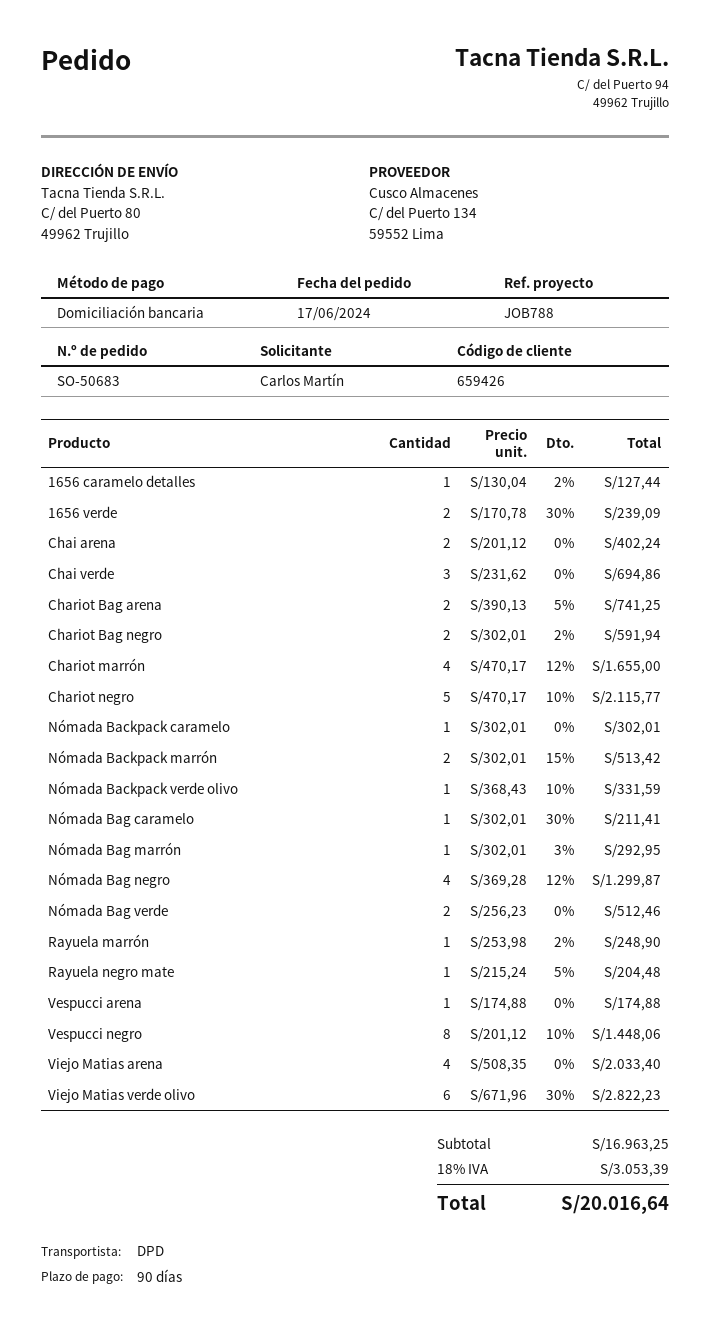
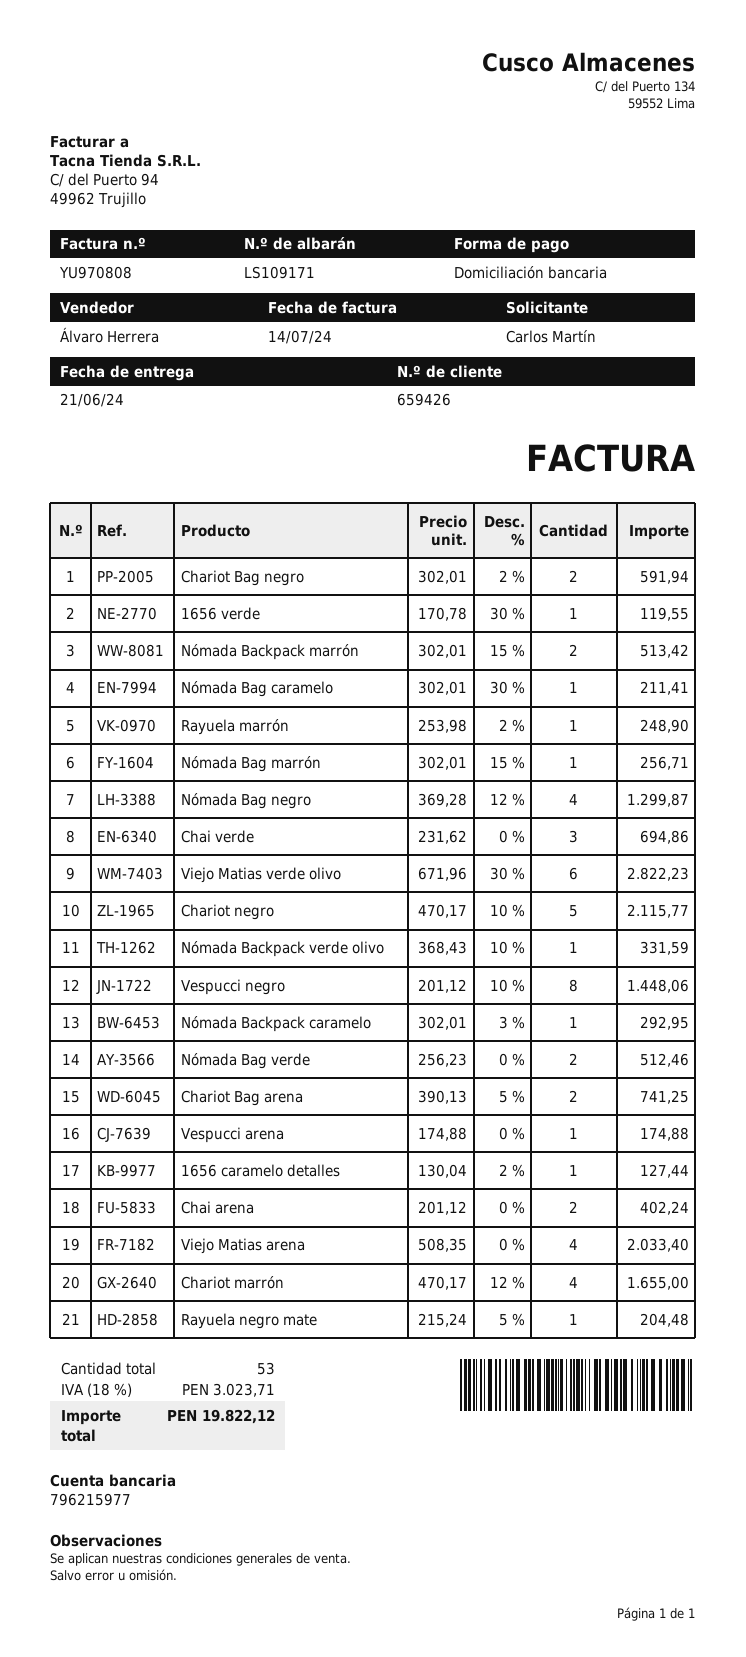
1656 verde: 2 x 170.78 - 30% = 239.09 -> 1 x 170.78 - 30% = 119.55
Nómada Backpack caramelo: 1 x 302.01 = 302.01 -> 1 x 302.01 - 3% = 292.95
Nómada Bag marrón: 1 x 302.01 - 3% = 292.95 -> 1 x 302.01 - 15% = 256.71
tax: 18% = 3053.39 -> 18% = 3023.71
total: 20016.64 -> 19822.12

